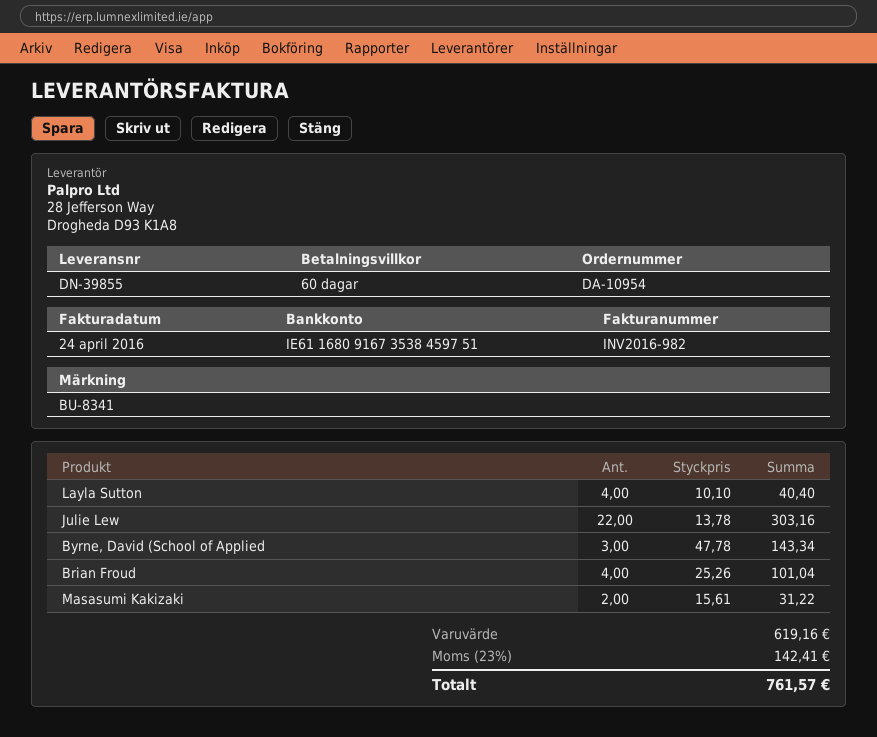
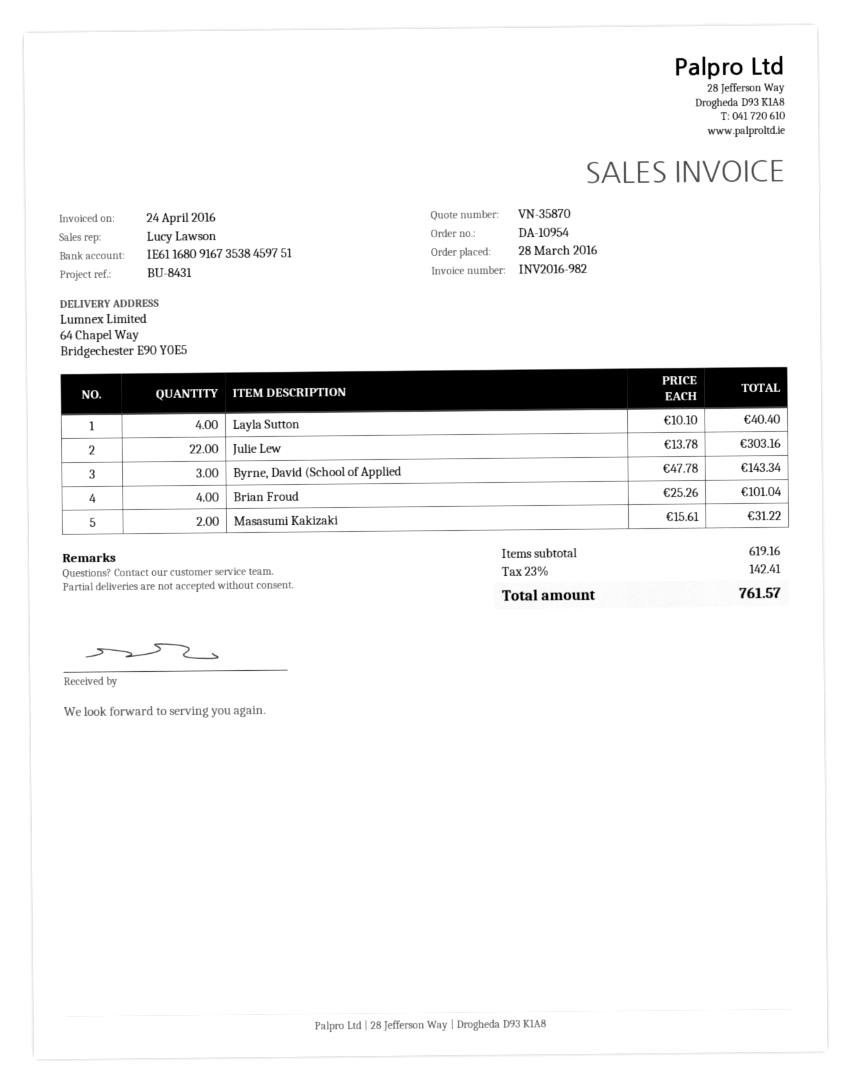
reference: BU-8341 -> BU-8431

